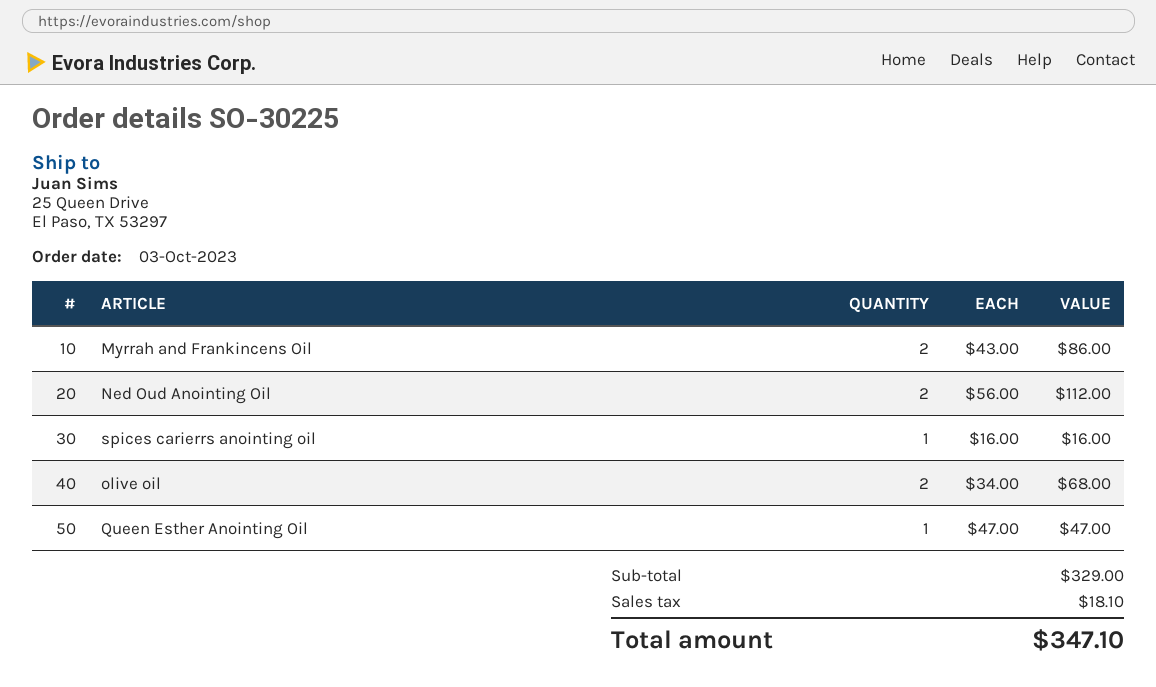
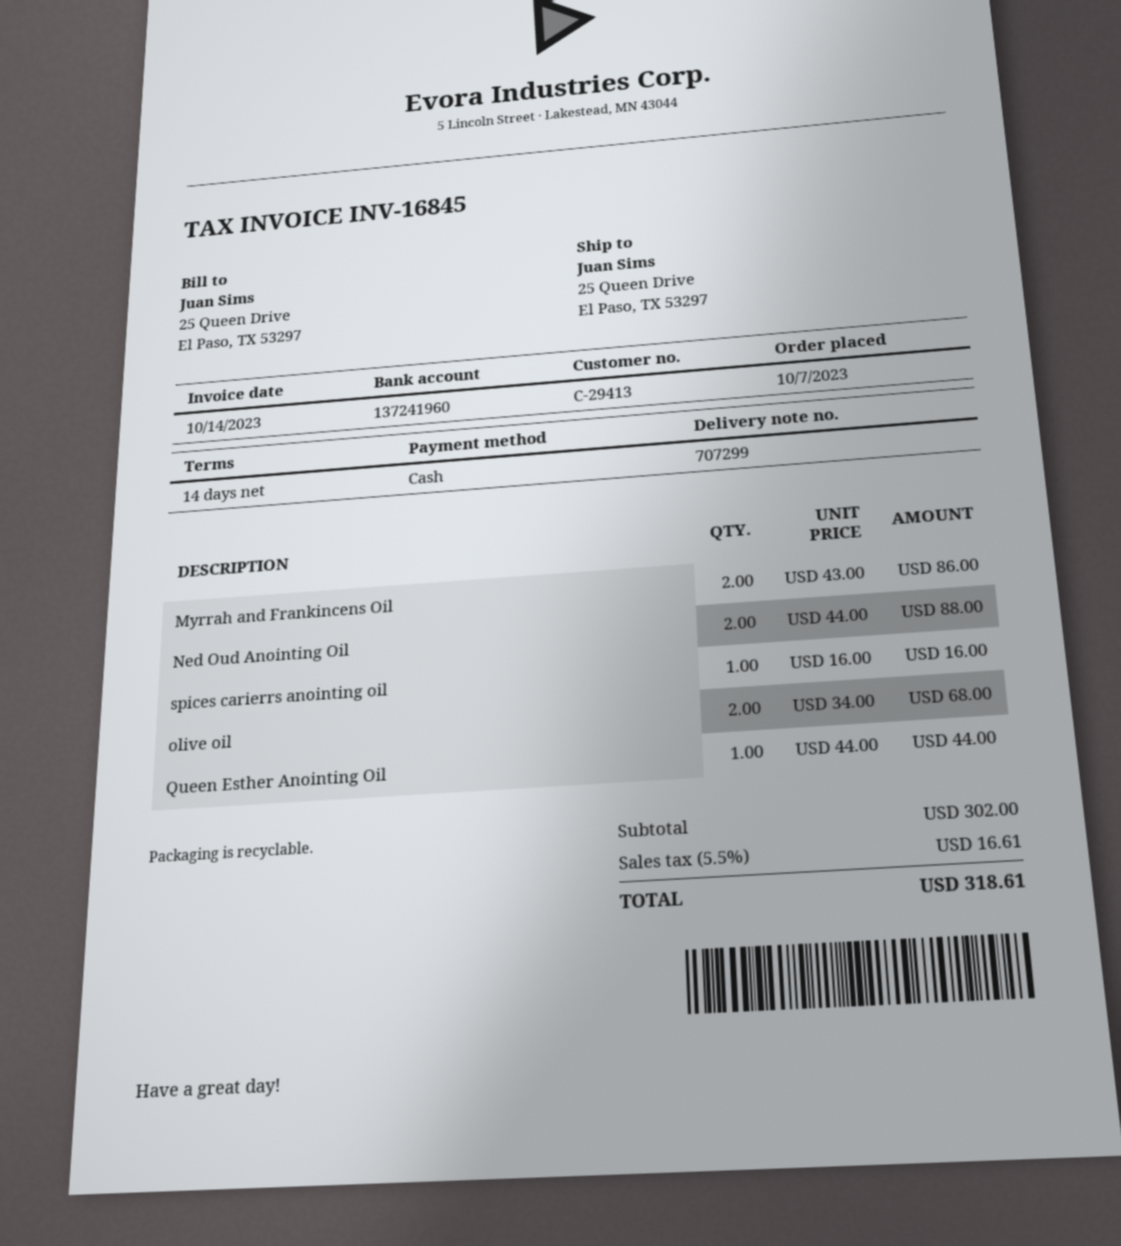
order date: 2023-10-03 -> 2023-10-07
Ned Oud Anointing Oil: 2 x 56.00 = 112.00 -> 2 x 44.00 = 88.00
Queen Esther Anointing Oil: 1 x 47.00 = 47.00 -> 1 x 44.00 = 44.00
subtotal: 329.00 -> 302.00
tax: 18.10 -> 16.61
total: 347.10 -> 318.61

